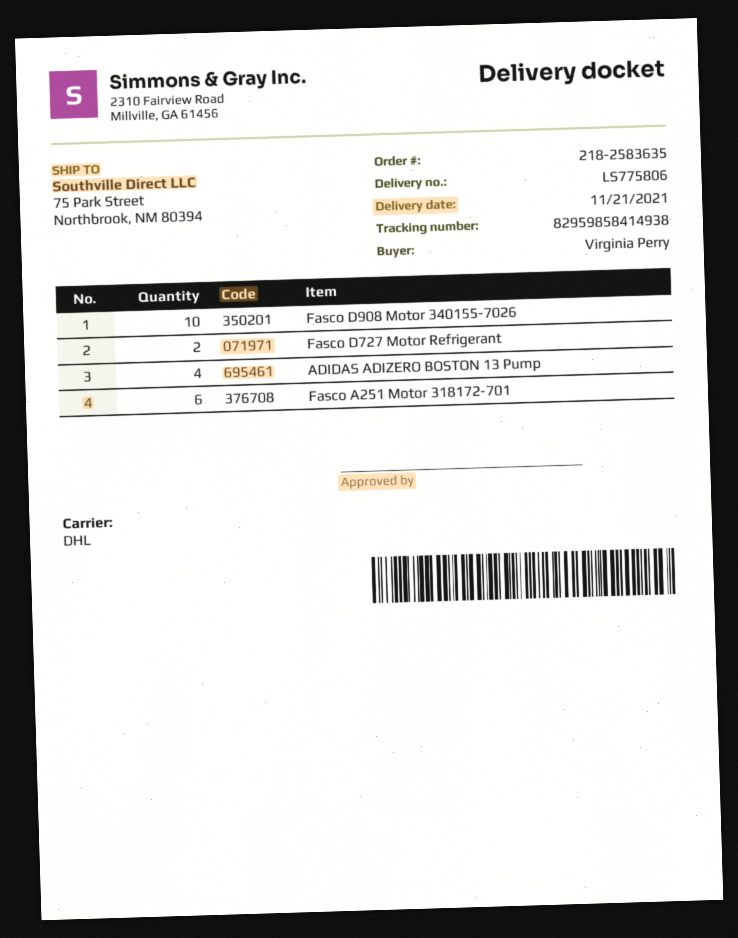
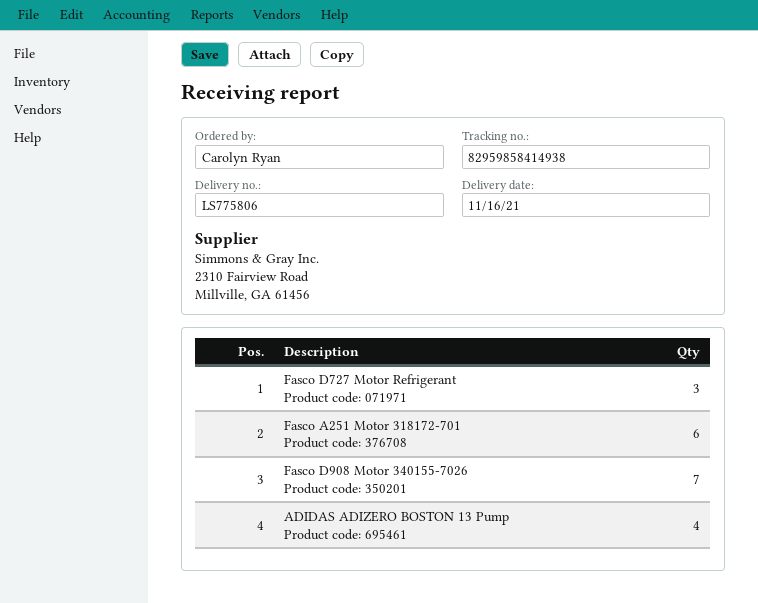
delivery date: 2021-11-21 -> 2021-11-16
ordered by: Virginia Perry -> Carolyn Ryan
Fasco D908 Motor 340155-7026: 10 -> 7
Fasco D727 Motor Refrigerant: 2 -> 3

